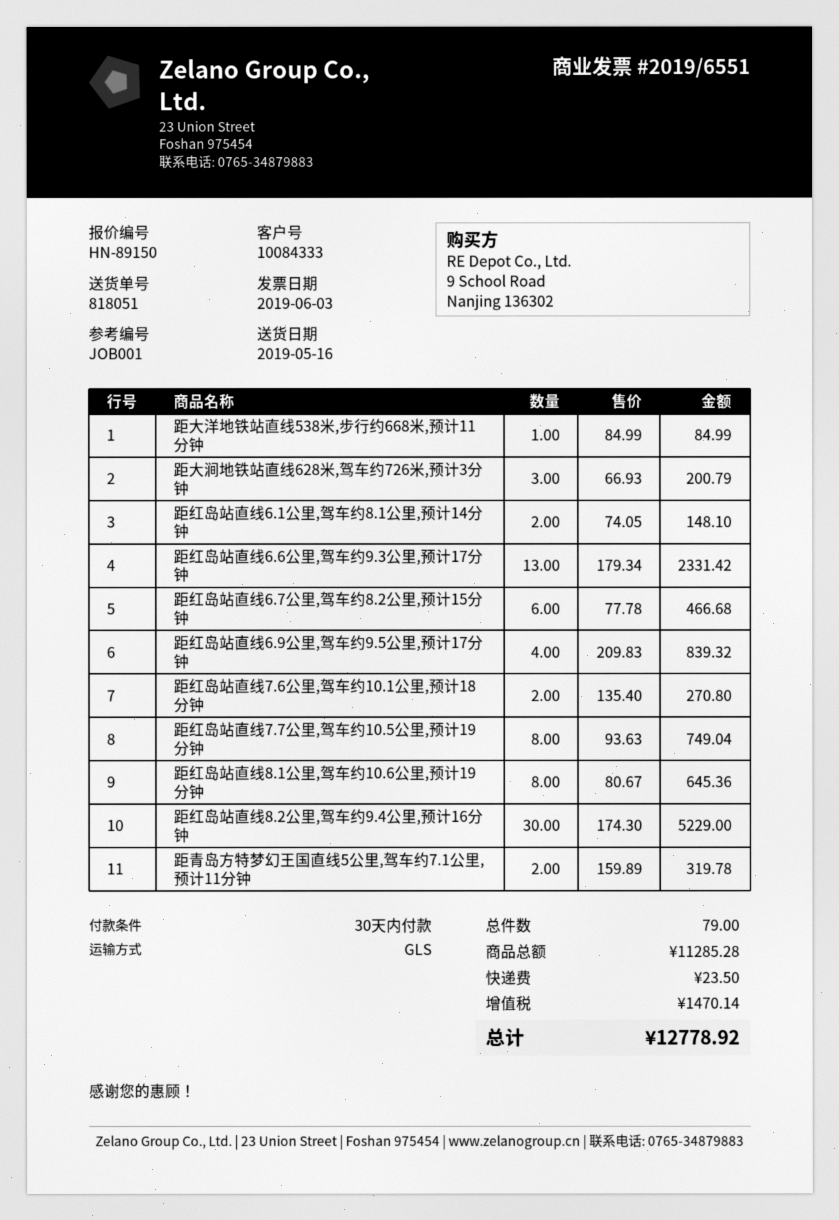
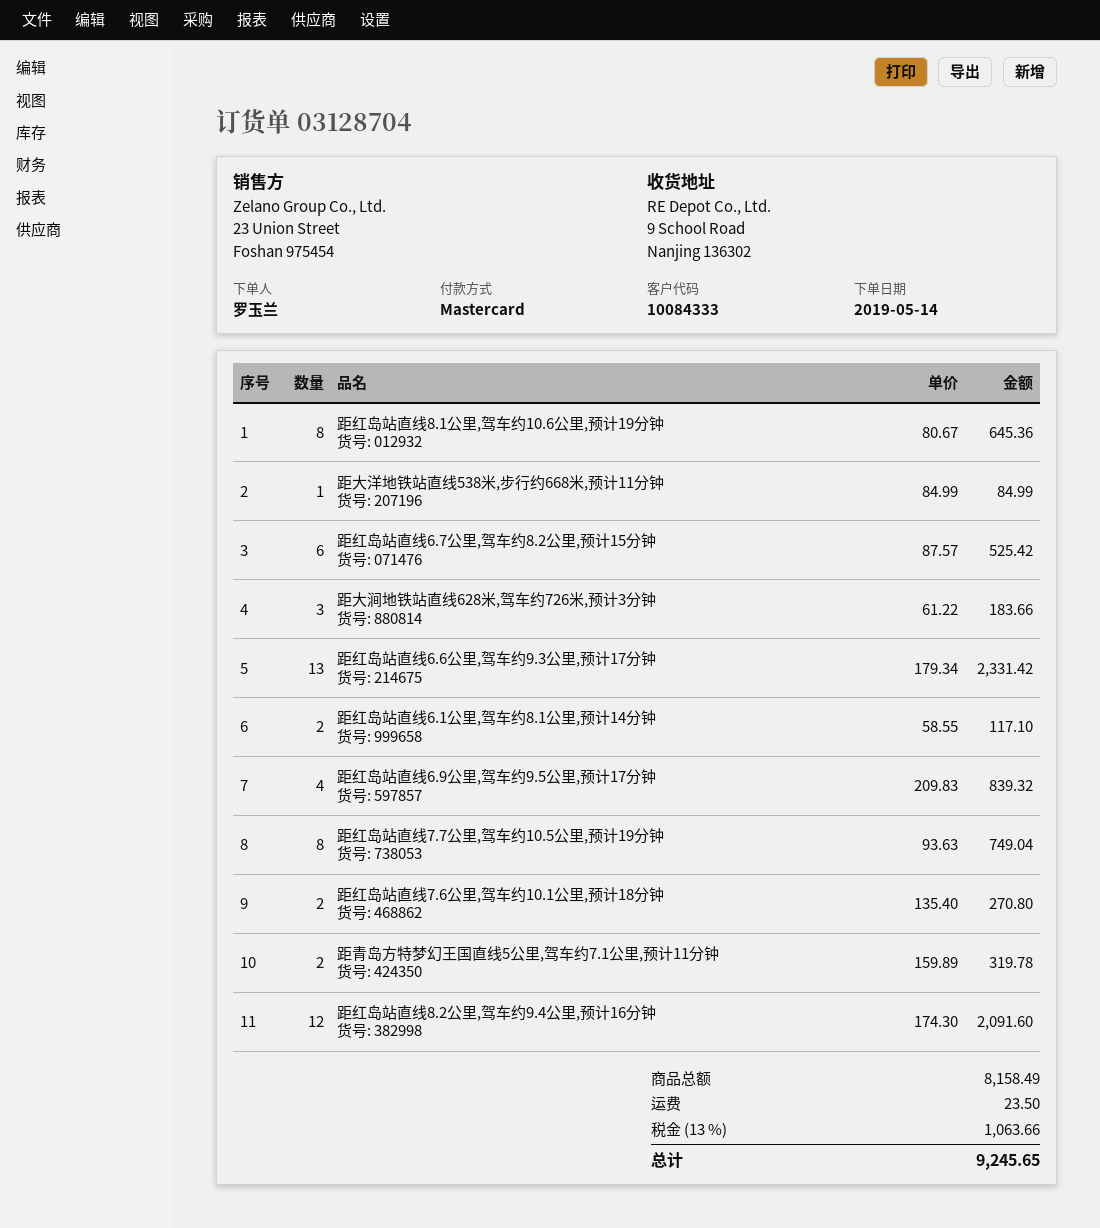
距大涧地铁站直线628米,驾车约726米,预计3分钟: 3 x 66.93 = 200.79 -> 3 x 61.22 = 183.66
距红岛站直线6.1公里,驾车约8.1公里,预计14分钟: 2 x 74.05 = 148.10 -> 2 x 58.55 = 117.10
距红岛站直线6.7公里,驾车约8.2公里,预计15分钟: 6 x 77.78 = 466.68 -> 6 x 87.57 = 525.42
距红岛站直线8.2公里,驾车约9.4公里,预计16分钟: 30 x 174.30 = 5229.00 -> 12 x 174.30 = 2091.60
subtotal: 11285.28 -> 8158.49
tax: 1470.14 -> 1063.66
total: 12778.92 -> 9245.65

